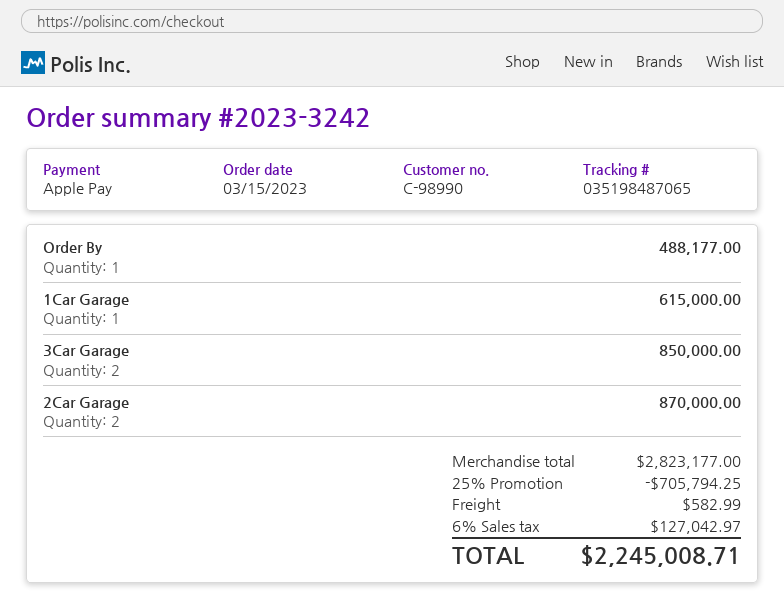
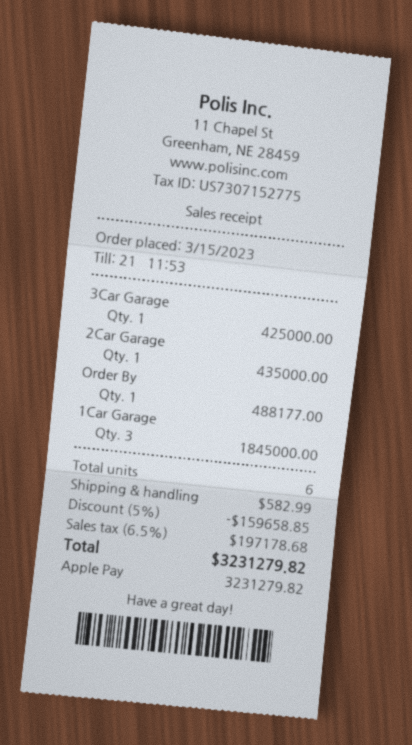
1Car Garage: 1 for 615000.00 -> 3 for 1845000.00
3Car Garage: 2 for 850000.00 -> 1 for 425000.00
2Car Garage: 2 for 870000.00 -> 1 for 435000.00
discount: 25% = 705794.25 -> 5% = 159658.85
tax: 6% = 127042.97 -> 6.5% = 197178.68
total: 2245008.71 -> 3231279.82

